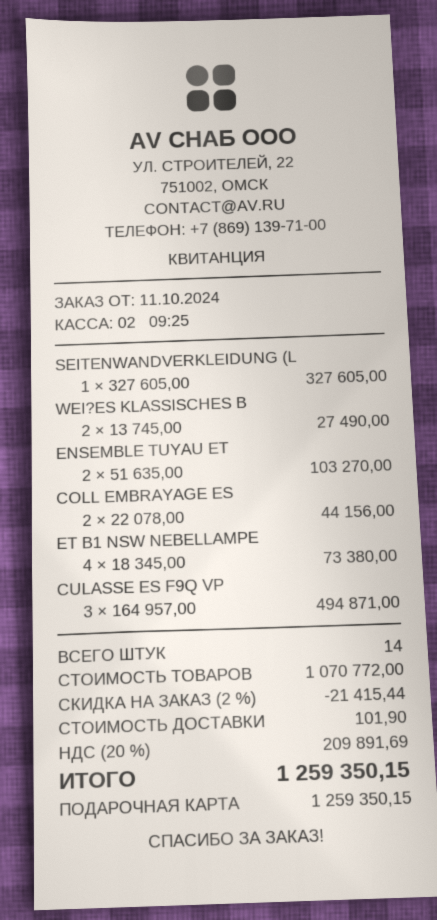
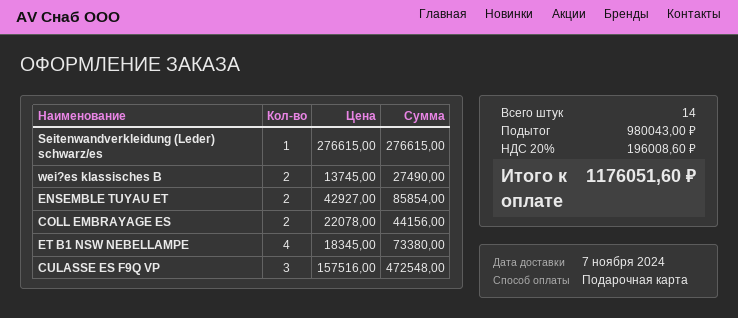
SEITENWANDVERKLEIDUNG (L: 1 x 327605.00 = 327605.00 -> 1 x 276615.00 = 276615.00
ENSEMBLE TUYAU ET: 2 x 51635.00 = 103270.00 -> 2 x 42927.00 = 85854.00
CULASSE ES F9Q VP: 3 x 164957.00 = 494871.00 -> 3 x 157516.00 = 472548.00
subtotal: 1070772.00 -> 980043.00
discount: 2% = 21415.44 -> none
shipping: 101.90 -> none
tax: 20% = 209891.69 -> 20% = 196008.60
total: 1259350.15 -> 1176051.60

